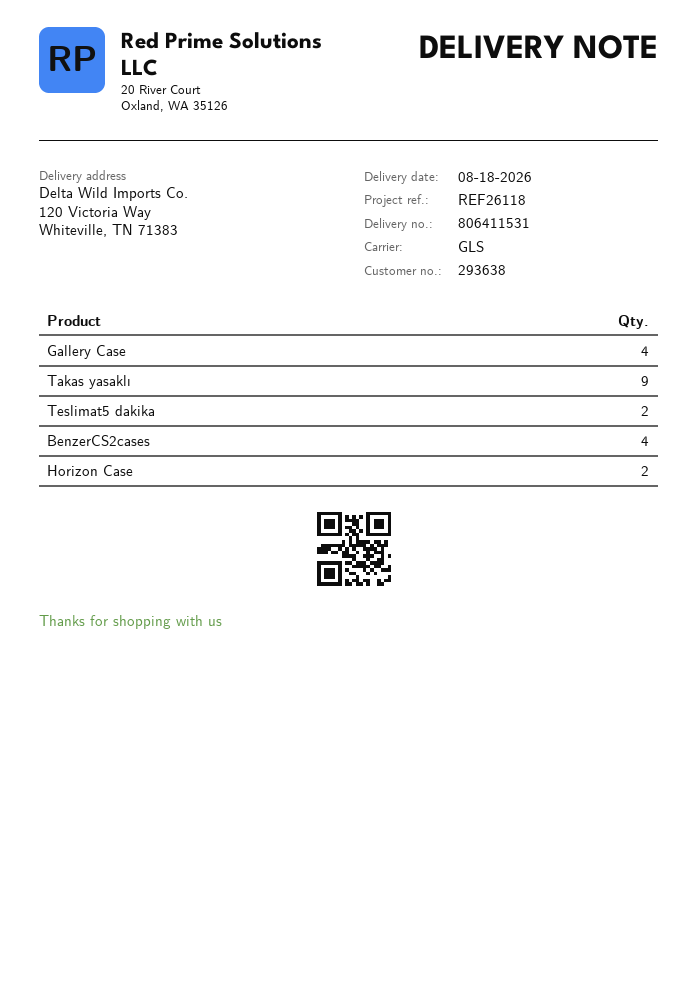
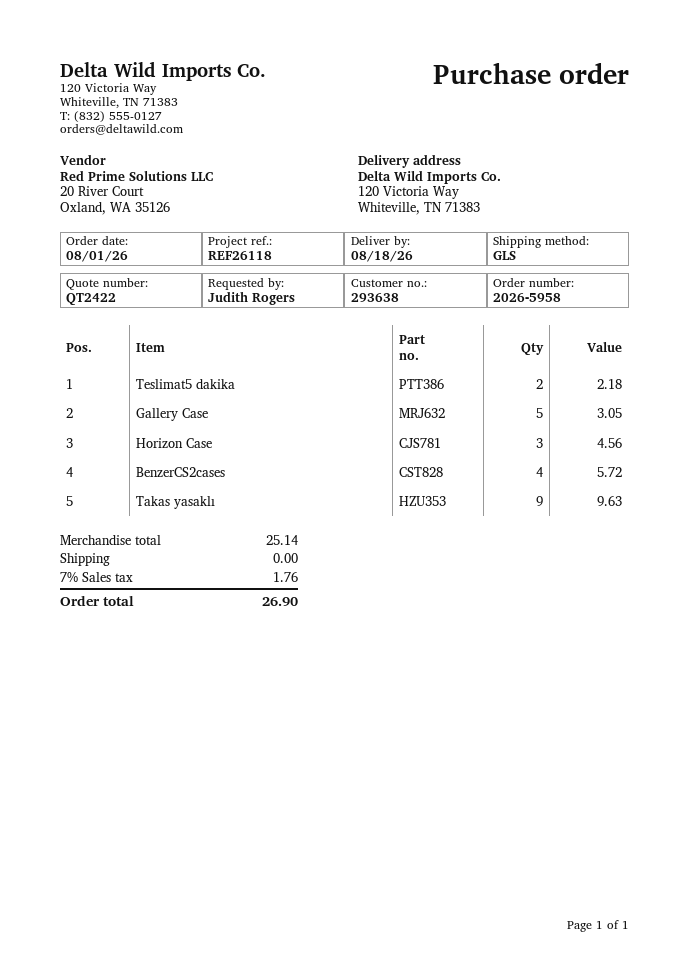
Gallery Case: 4 -> 5
Horizon Case: 2 -> 3

